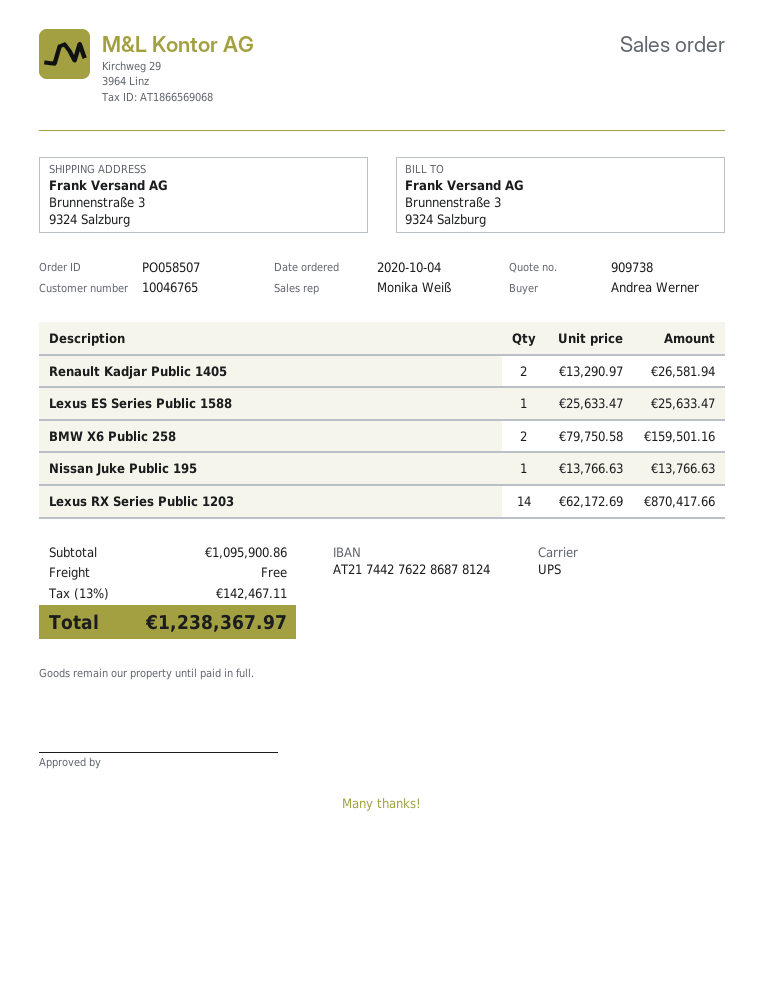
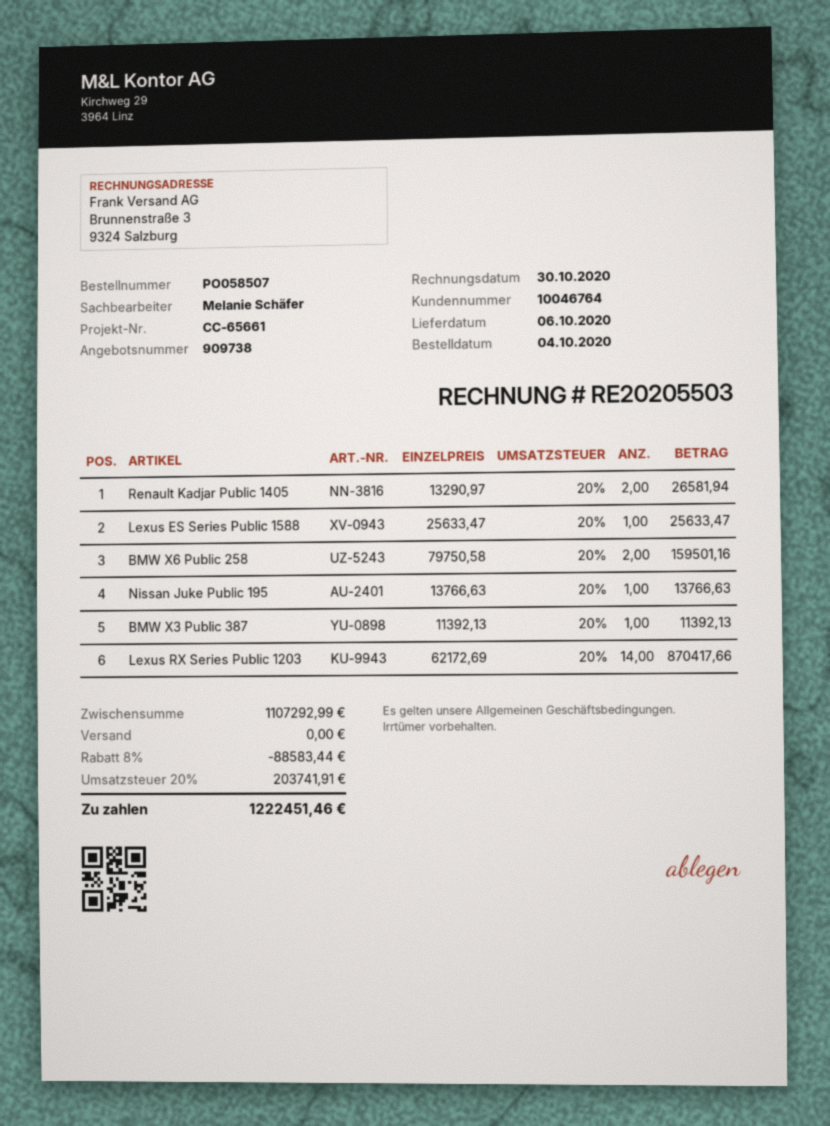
customer number: 10046765 -> 10046764
sales rep: Monika Weiß -> Melanie Schäfer
BMW X3 Public 387: none -> 1 x 11392.13 = 11392.13
subtotal: 1095900.86 -> 1107292.99
discount: none -> 8% = 88583.44
tax: 13% = 142467.11 -> 20% = 203741.91
total: 1238367.97 -> 1222451.46

